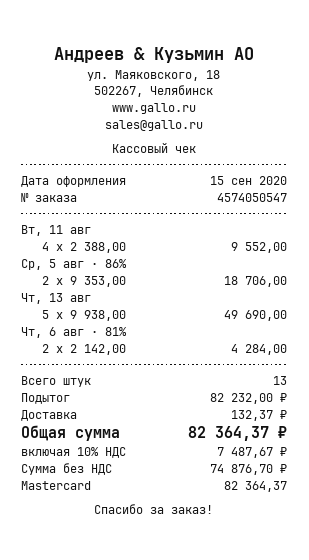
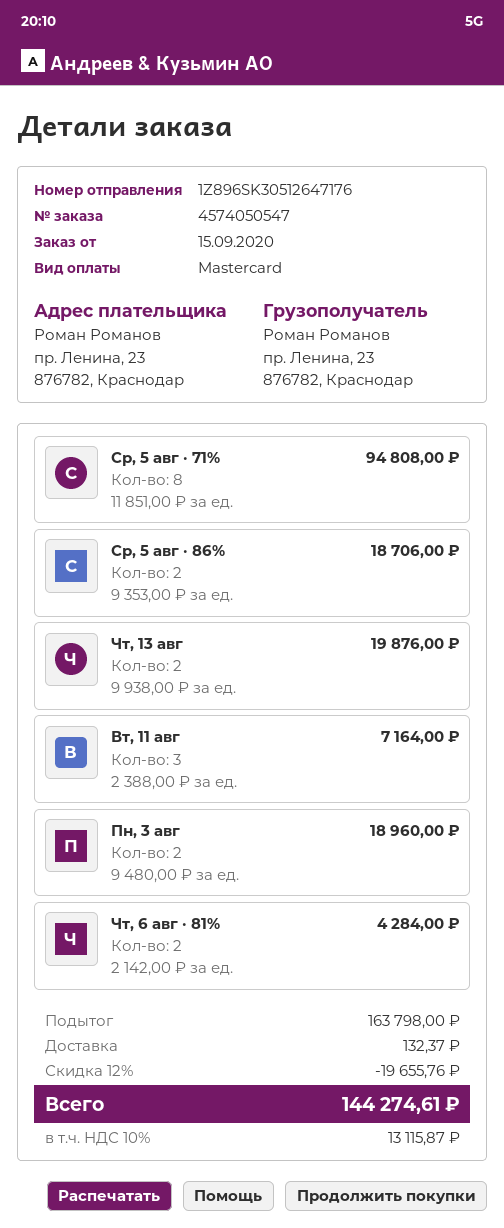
Вт, 11 авг: 4 x 2388.00 = 9552.00 -> 3 x 2388.00 = 7164.00
Чт, 13 авг: 5 x 9938.00 = 49690.00 -> 2 x 9938.00 = 19876.00
Ср, 5 авг · 71%: none -> 8 x 11851.00 = 94808.00
Пн, 3 авг: none -> 2 x 9480.00 = 18960.00
subtotal: 82232.00 -> 163798.00
discount: none -> 12% = 19655.76
tax: 10% = 7487.67 -> 10% = 13115.87
total: 82364.37 -> 144274.61

